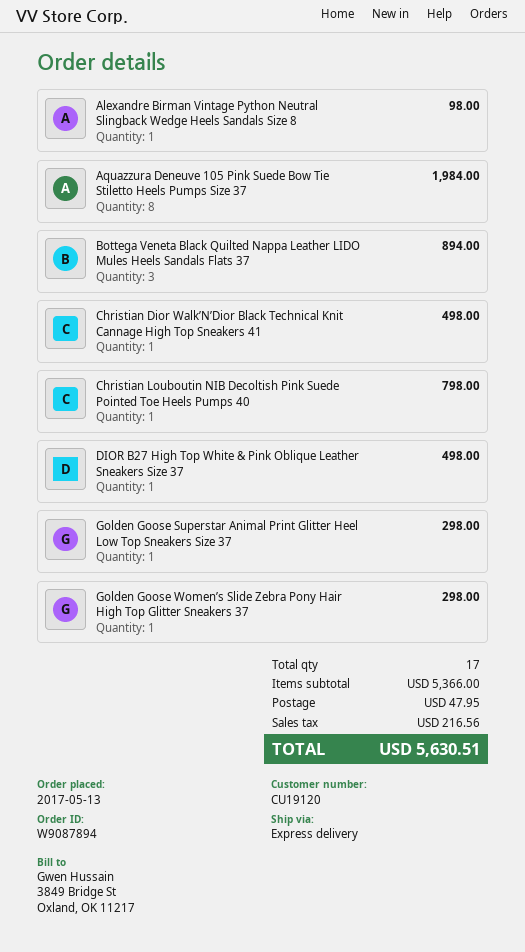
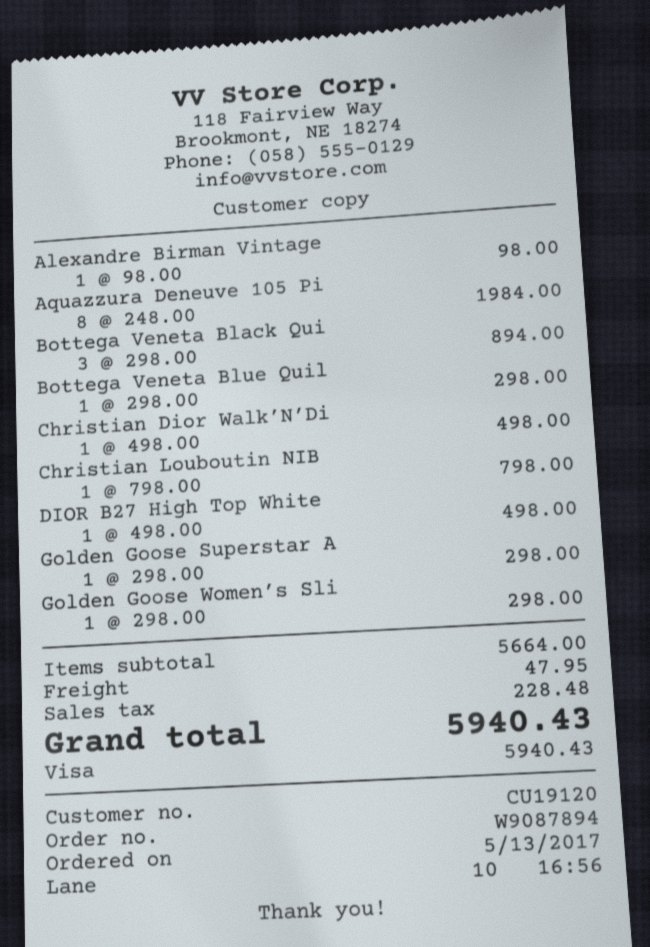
Bottega Veneta Blue Quil: none -> 1 for 298.00
subtotal: 5366.00 -> 5664.00
tax: 216.56 -> 228.48
total: 5630.51 -> 5940.43

